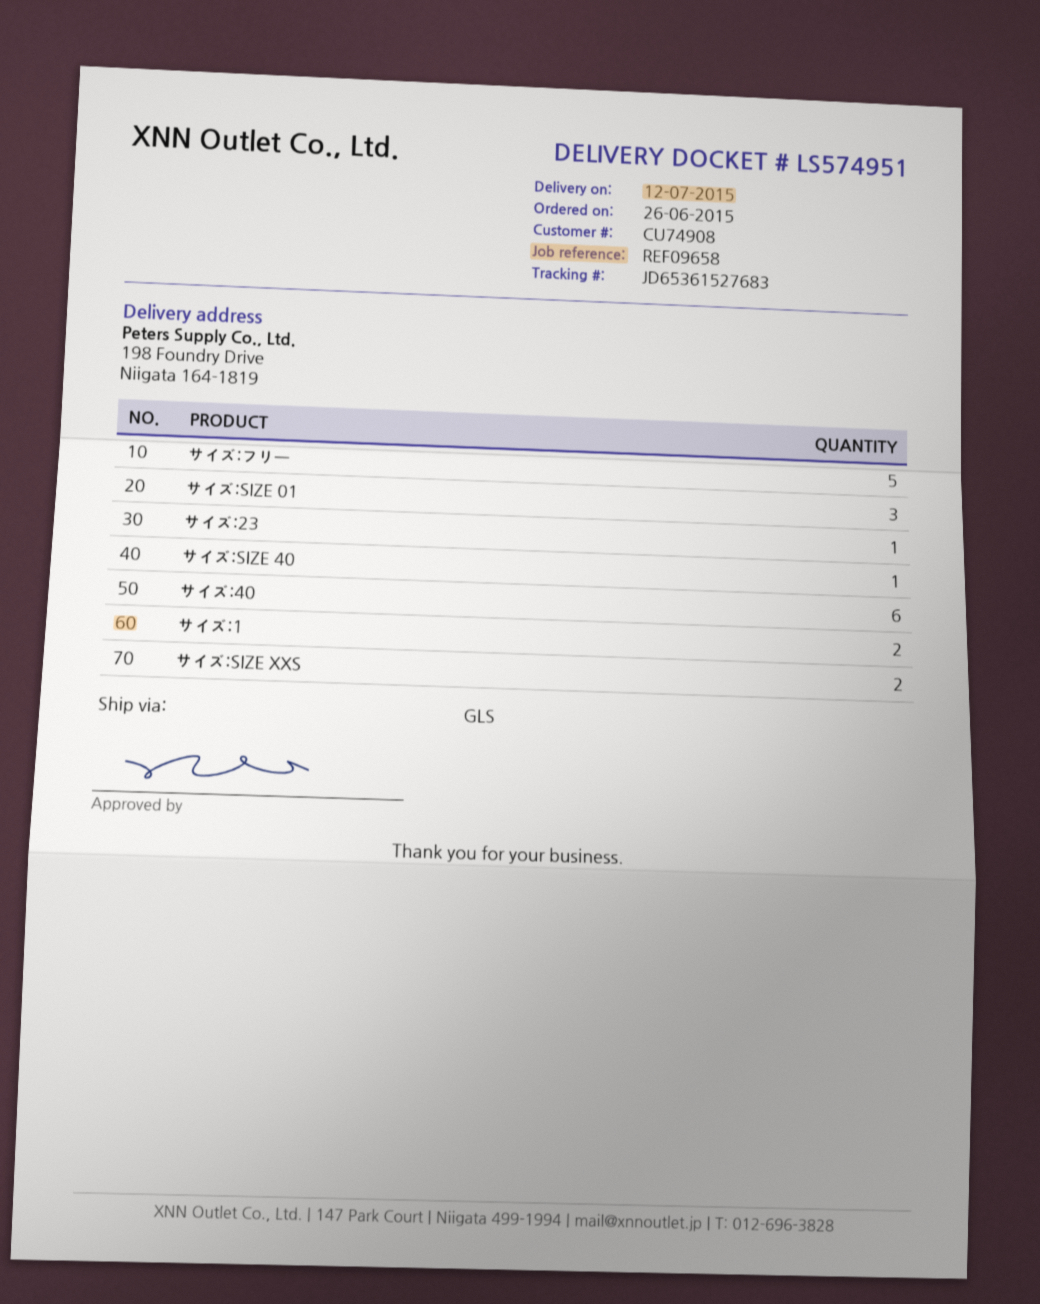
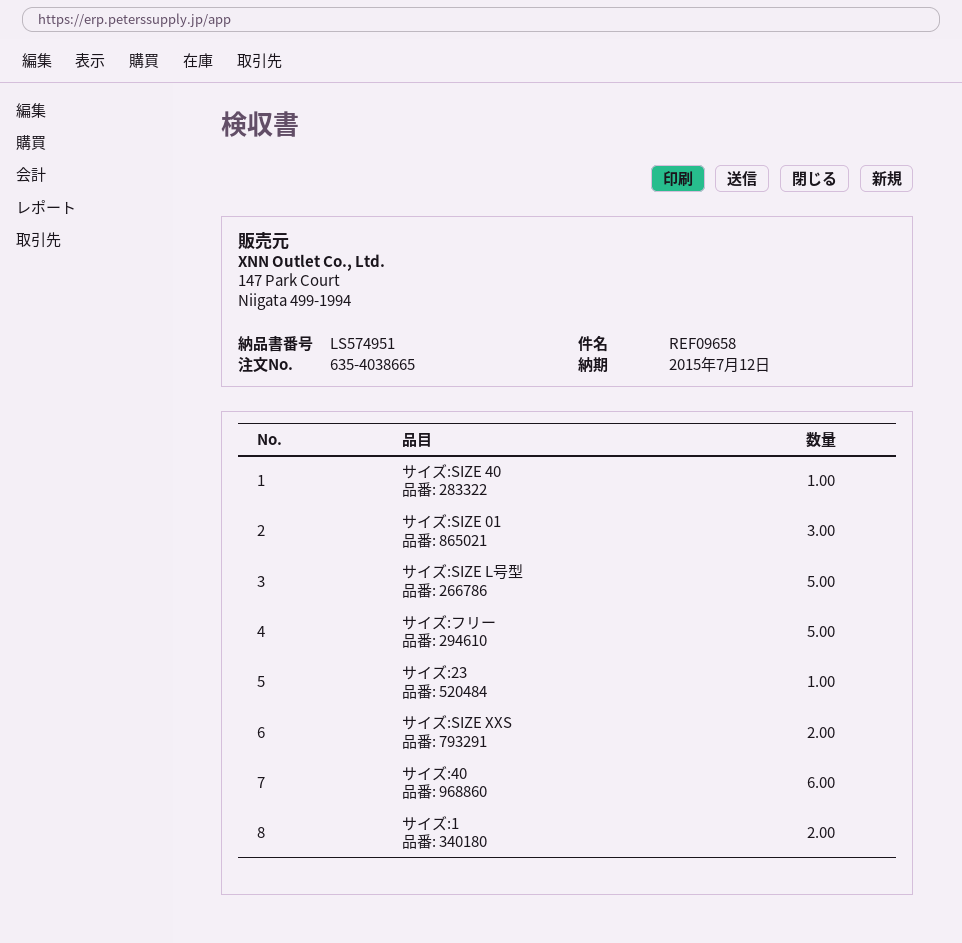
サイズ:SIZE L号型: none -> 5

